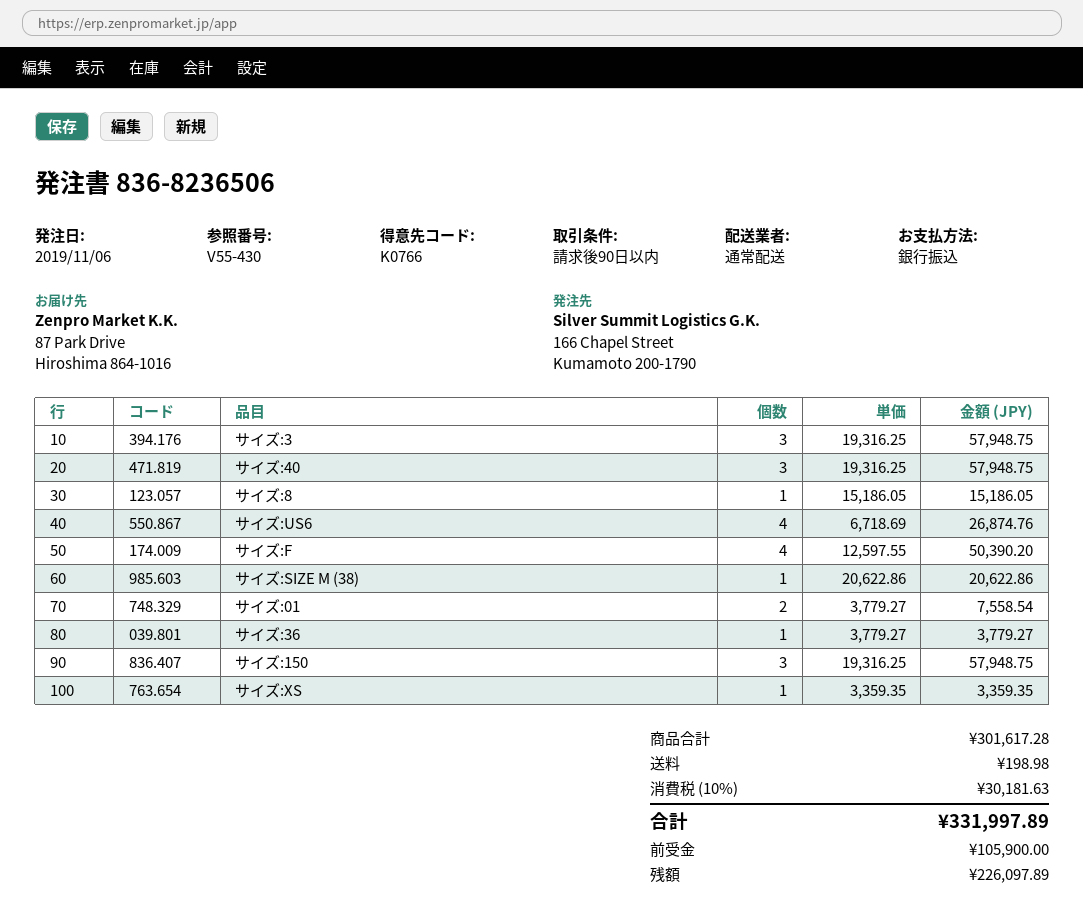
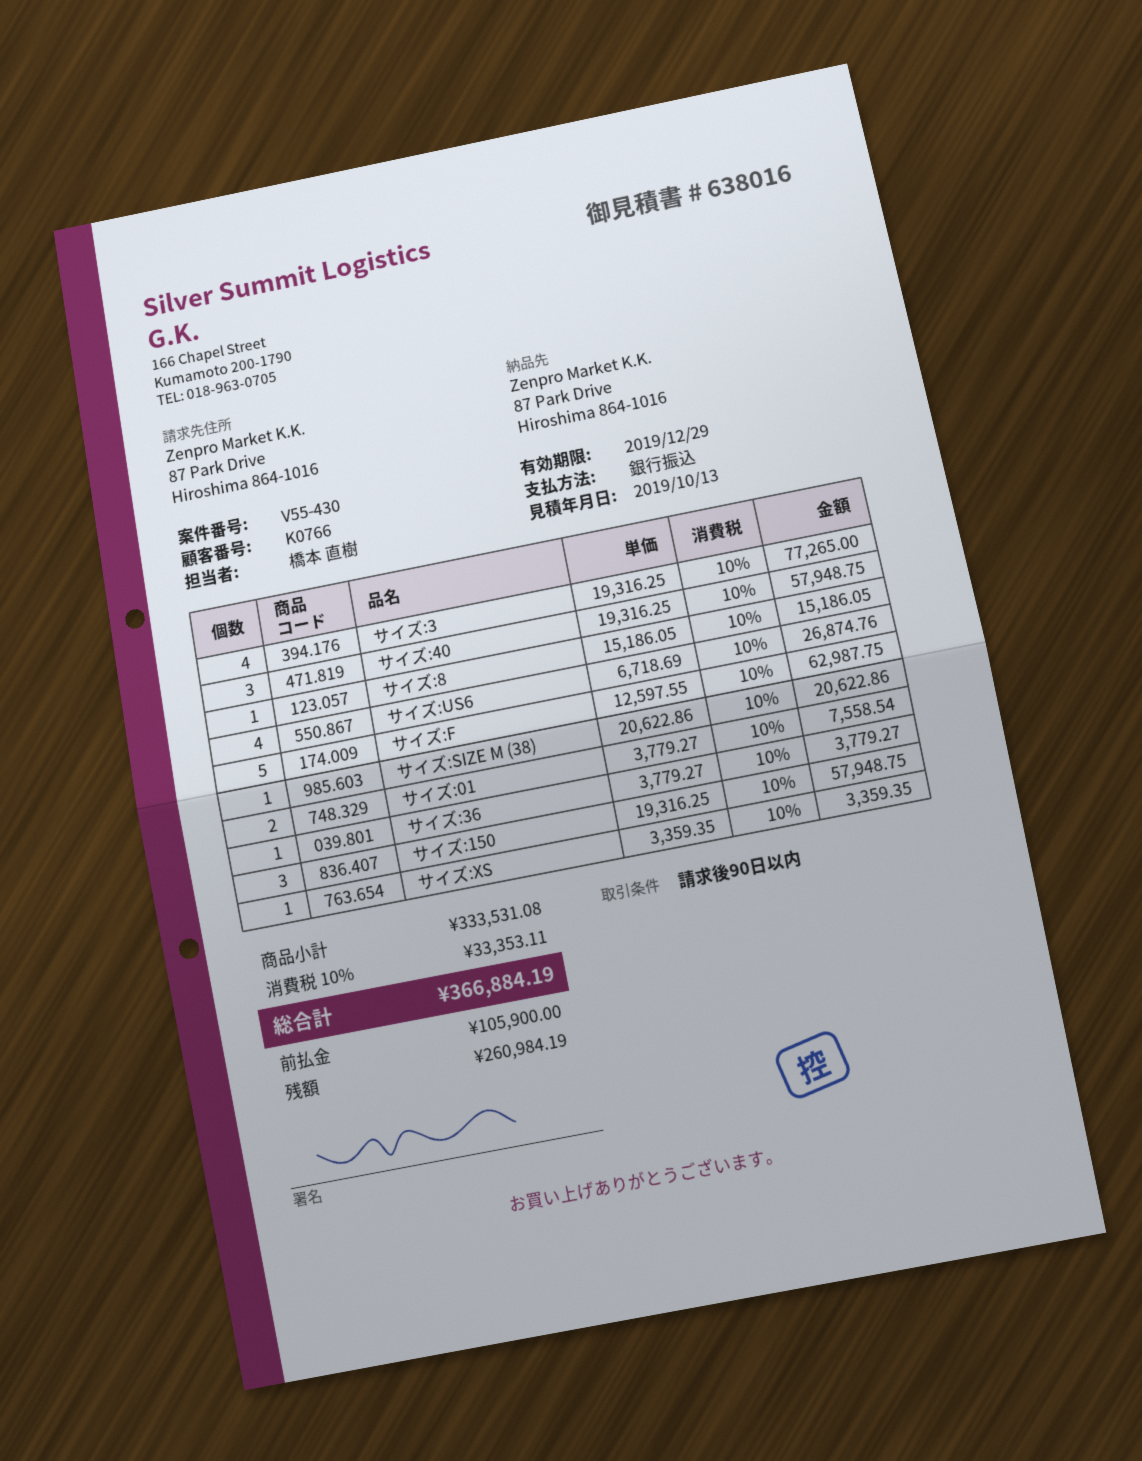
サイズ:3: 3 x 19316.25 = 57948.75 -> 4 x 19316.25 = 77265.00
サイズ:F: 4 x 12597.55 = 50390.20 -> 5 x 12597.55 = 62987.75
subtotal: 301617.28 -> 333531.08
shipping: 198.98 -> none
tax: 10% = 30181.63 -> 10% = 33353.11
total: 331997.89 -> 366884.19
balance: 226097.89 -> 260984.19

